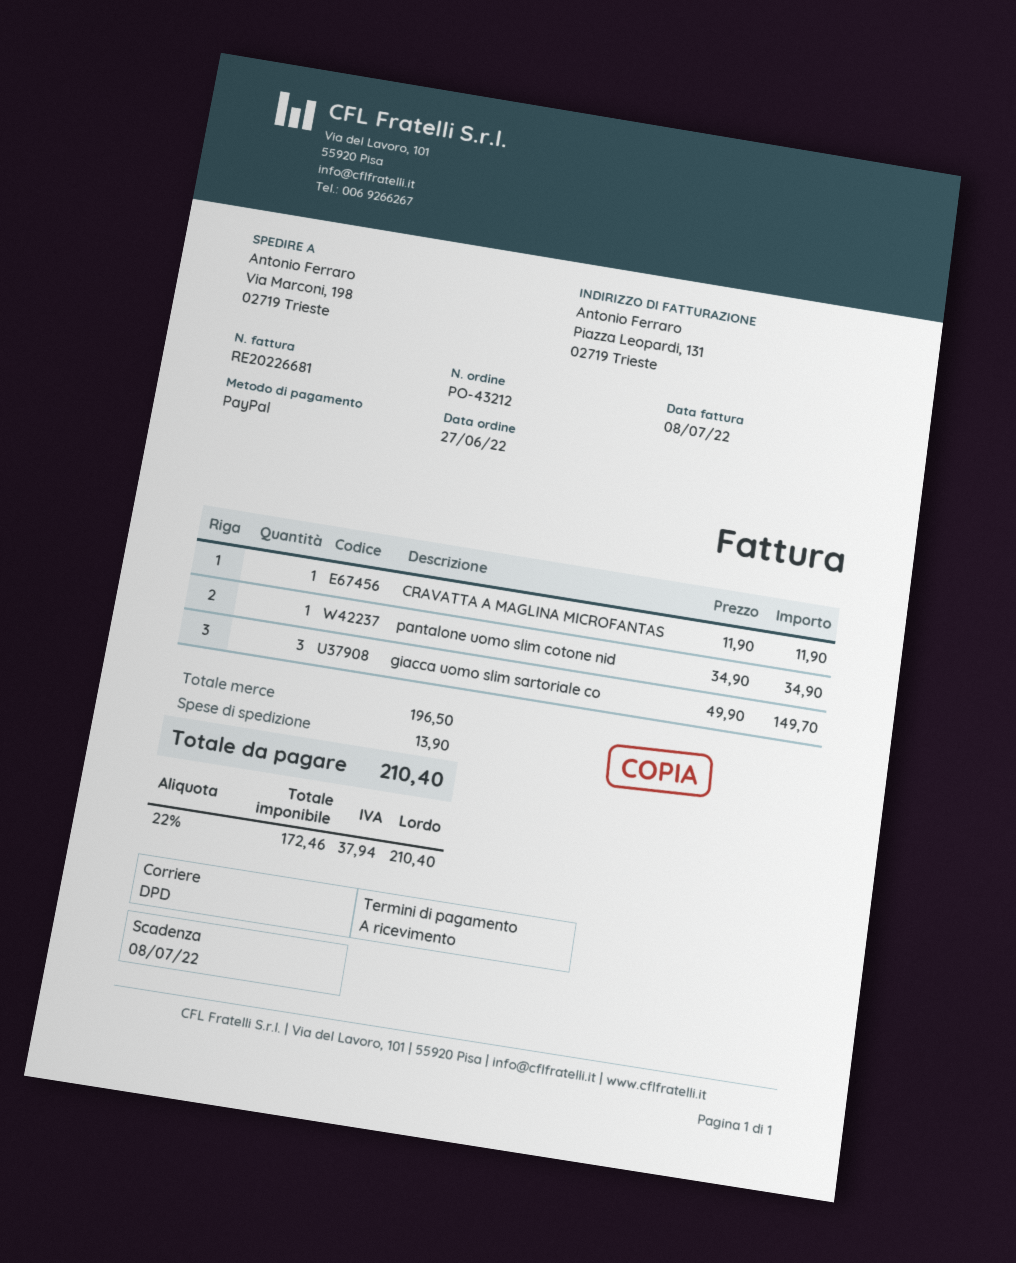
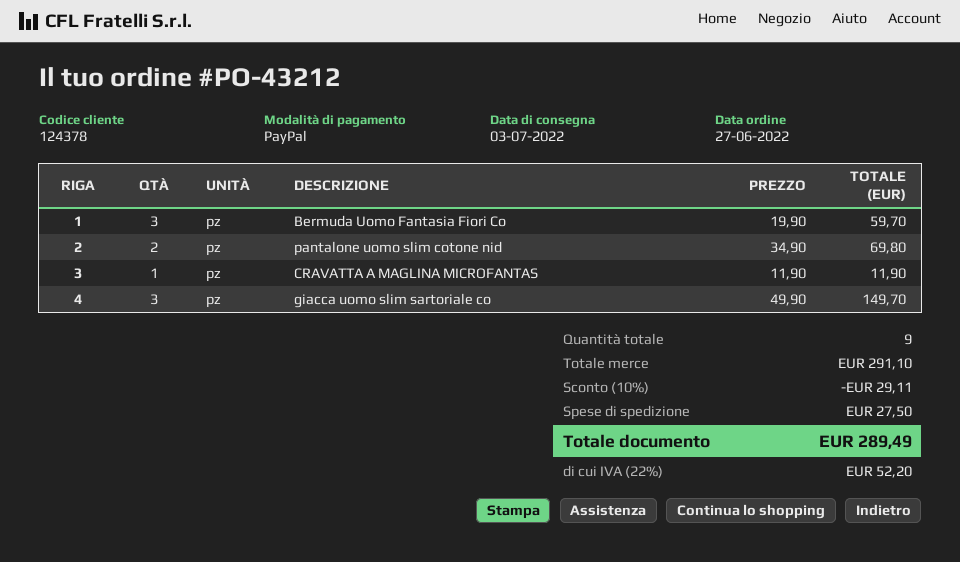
pantalone uomo slim cotone nid: 1 x 34.90 = 34.90 -> 2 x 34.90 = 69.80
Bermuda Uomo Fantasia Fiori Co: none -> 3 x 19.90 = 59.70
subtotal: 196.50 -> 291.10
discount: none -> 10% = 29.11
shipping: 13.90 -> 27.50
tax: 22% = 37.94 -> 22% = 52.20
total: 210.40 -> 289.49

